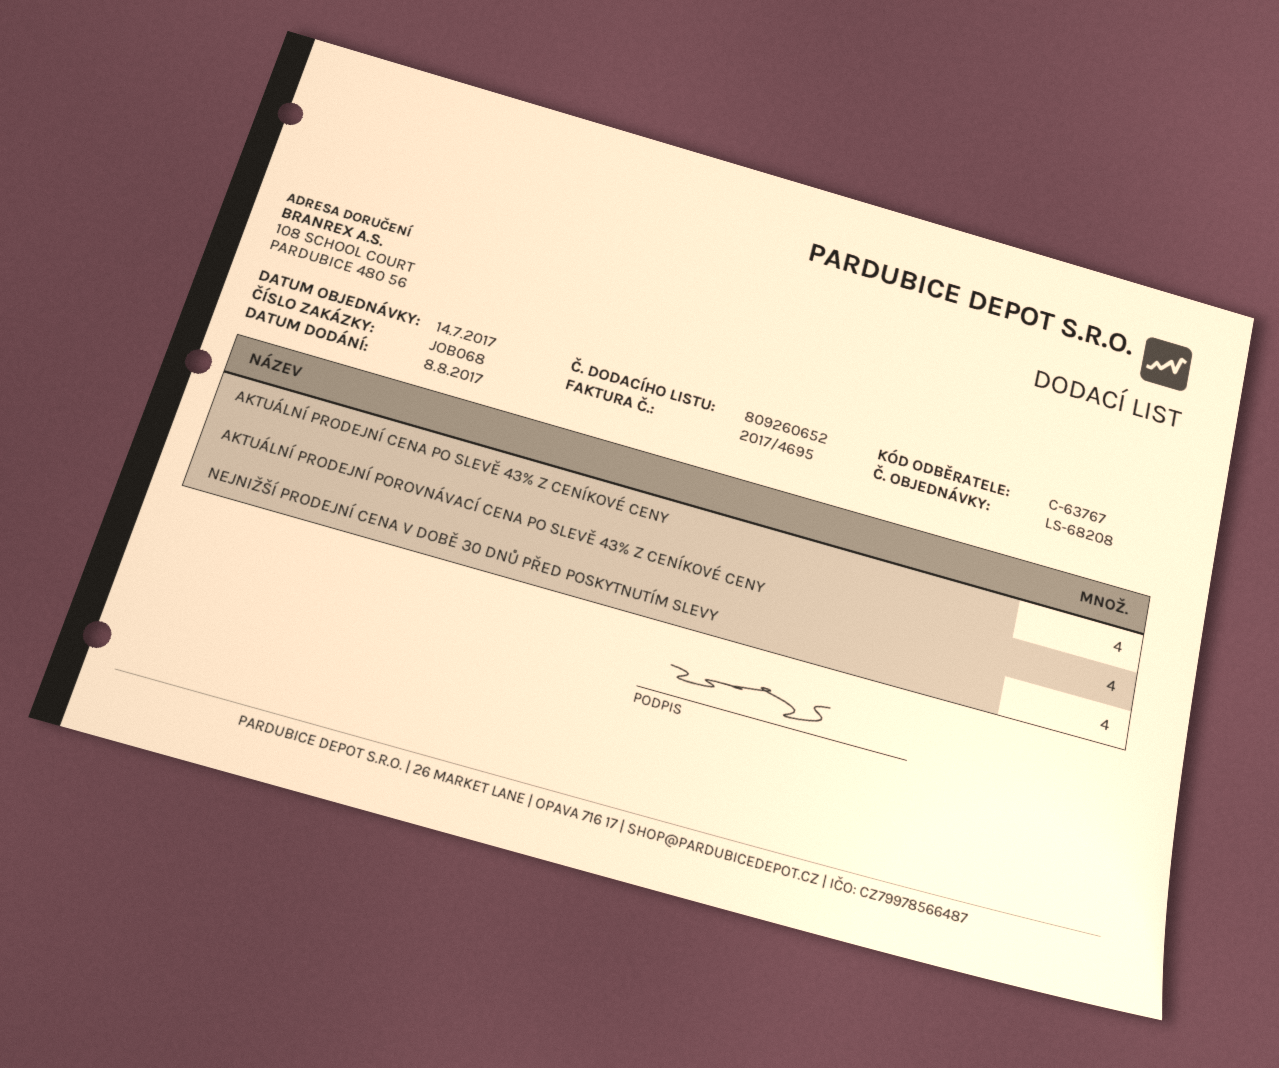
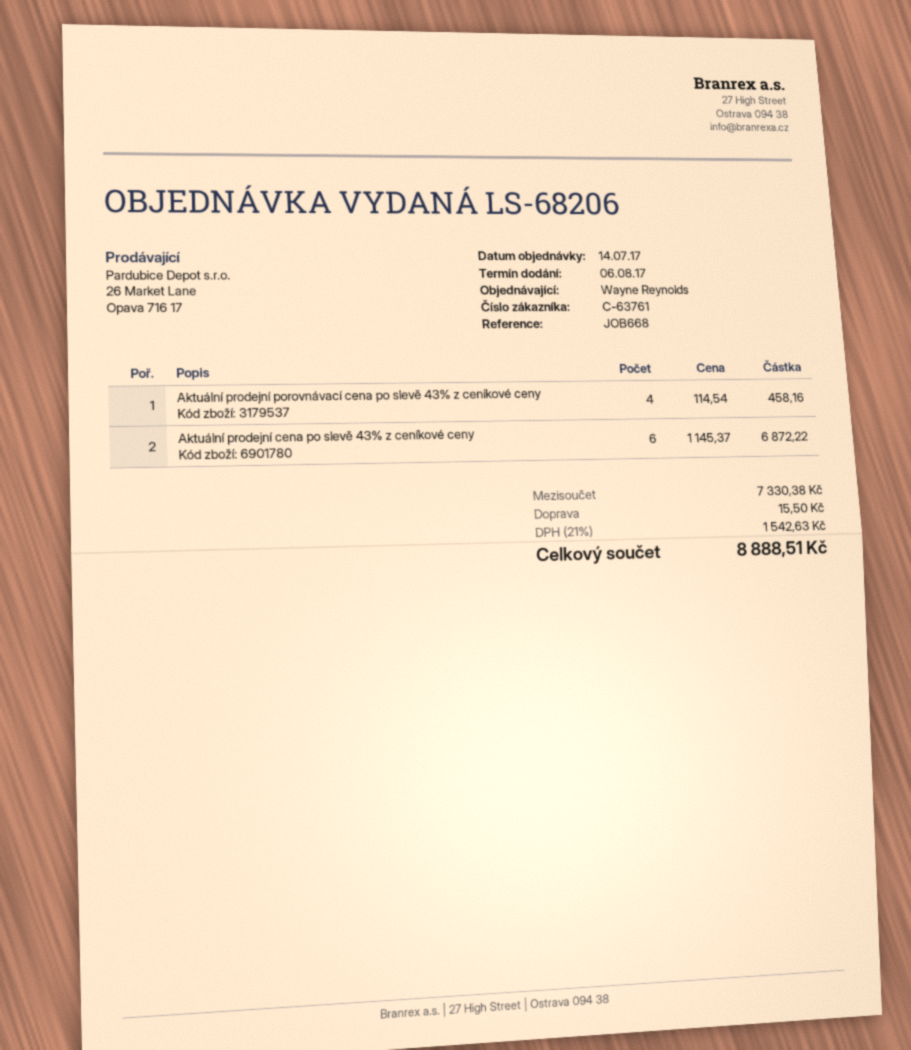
order number: LS-68208 -> LS-68206
delivery date: 2017-08-08 -> 2017-08-06
customer number: C-63767 -> C-63761
reference: JOB068 -> JOB668
AKTUÁLNÍ PRODEJNÍ CENA PO SLEVĚ 43% Z CENÍKOVÉ CENY: 4 -> 6
NEJNIŽŠÍ PRODEJNÍ CENA V DOBĚ 30 DNŮ PŘED POSKYTNUTÍM SLEVY: 4 -> none

